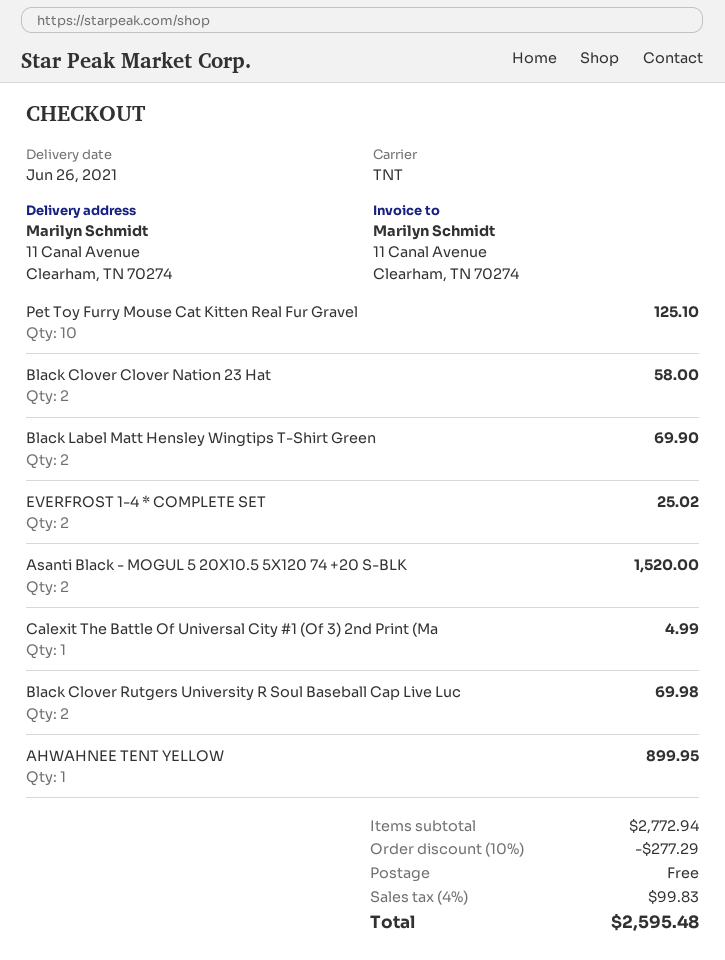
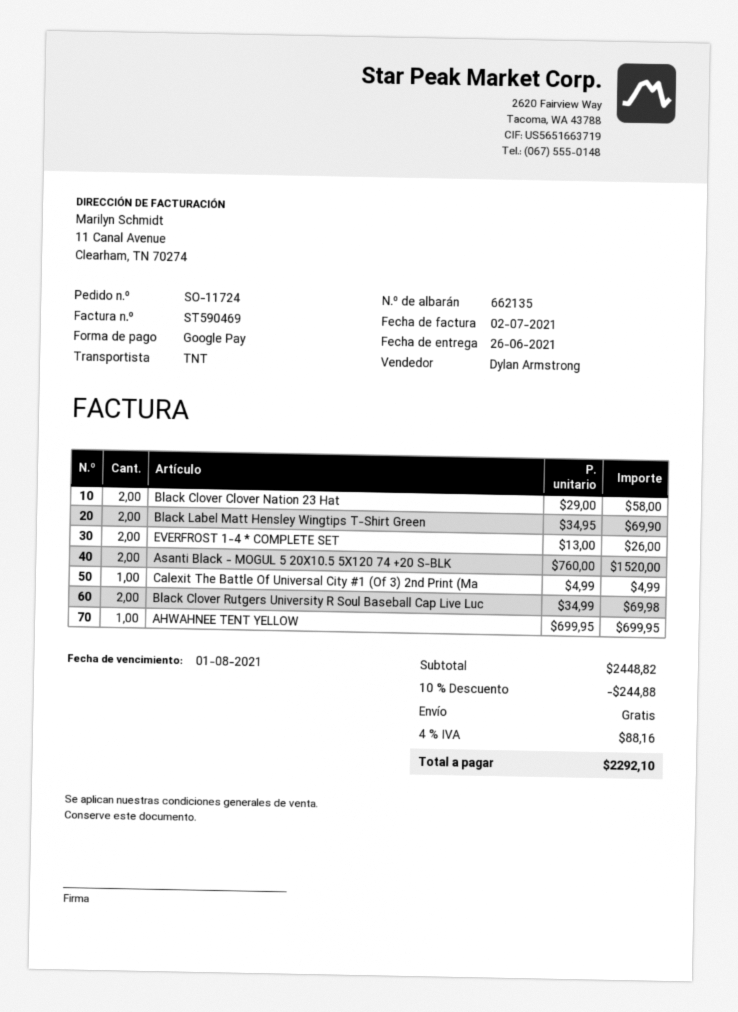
Pet Toy Furry Mouse Cat Kitten Real Fur Gravel: 10 for 125.10 -> none
EVERFROST 1-4 * COMPLETE SET: 2 for 25.02 -> 2 for 26.00
AHWAHNEE TENT YELLOW: 1 for 899.95 -> 1 for 699.95
subtotal: 2772.94 -> 2448.82
discount: 10% = 277.29 -> 10% = 244.88
tax: 4% = 99.83 -> 4% = 88.16
total: 2595.48 -> 2292.10

